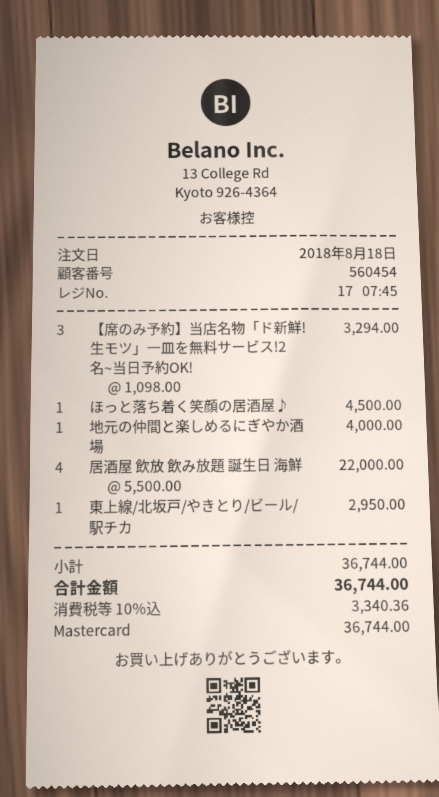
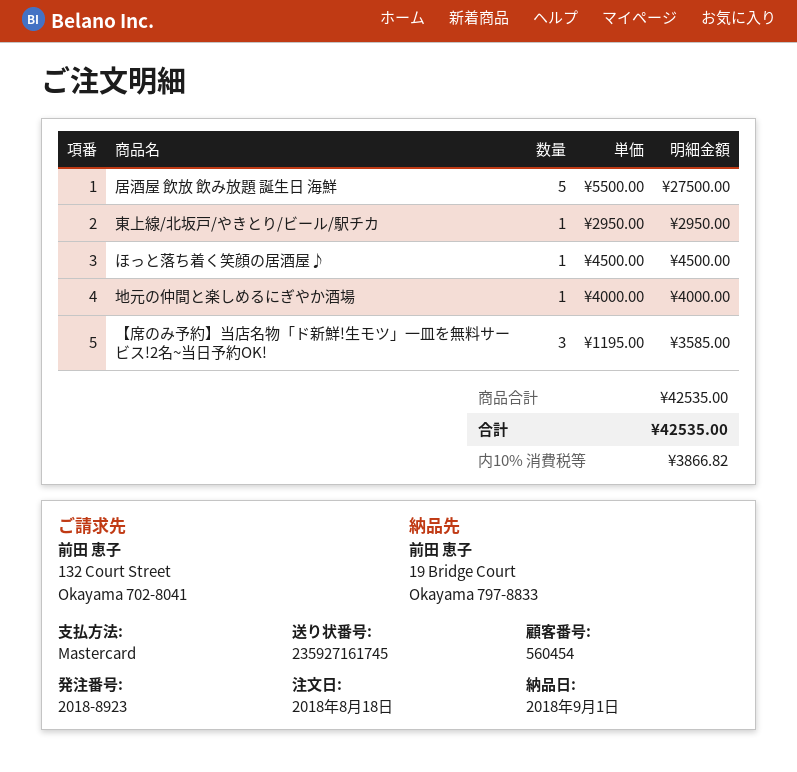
【席のみ予約】当店名物「ド新鮮!生モツ」一皿を無料サービス!2名~当日予約OK!: 3 x 1098.00 = 3294.00 -> 3 x 1195.00 = 3585.00
居酒屋 飲放 飲み放題 誕生日 海鮮: 4 x 5500.00 = 22000.00 -> 5 x 5500.00 = 27500.00
subtotal: 36744.00 -> 42535.00
tax: 10% = 3340.36 -> 10% = 3866.82
total: 36744.00 -> 42535.00

